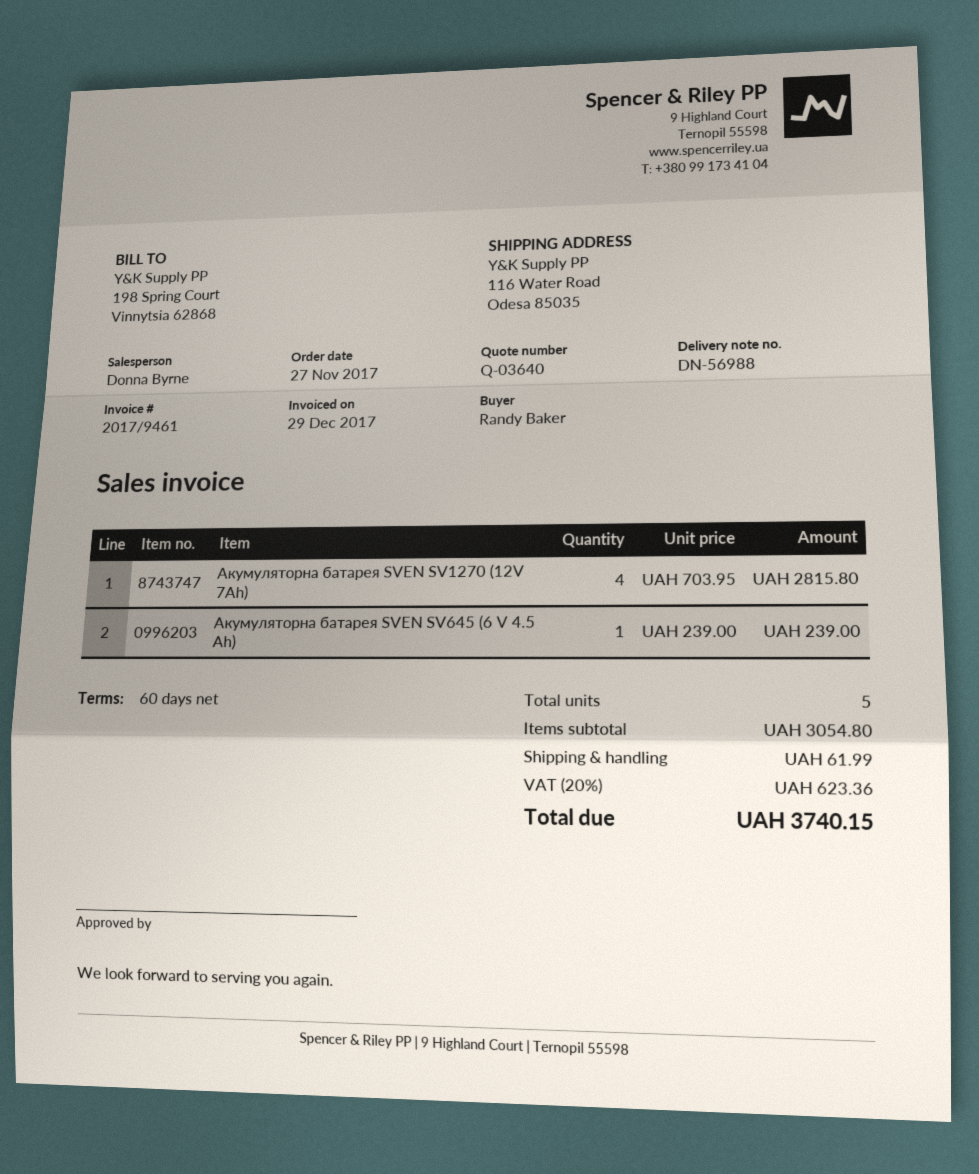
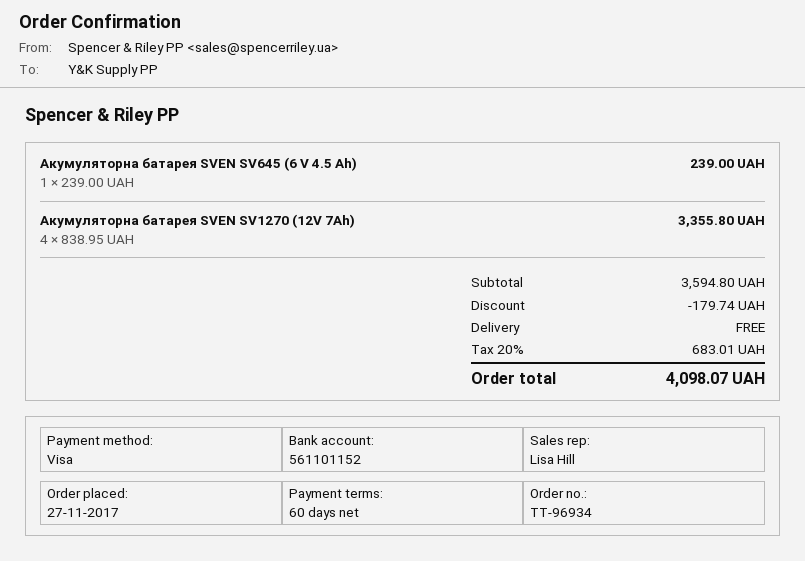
sales rep: Donna Byrne -> Lisa Hill
Акумуляторна батарея SVEN SV1270 (12V 7Ah): 4 x 703.95 = 2815.80 -> 4 x 838.95 = 3355.80
subtotal: 3054.80 -> 3594.80
discount: none -> 179.74
shipping: 61.99 -> 0.00
tax: 20% = 623.36 -> 20% = 683.01
total: 3740.15 -> 4098.07

